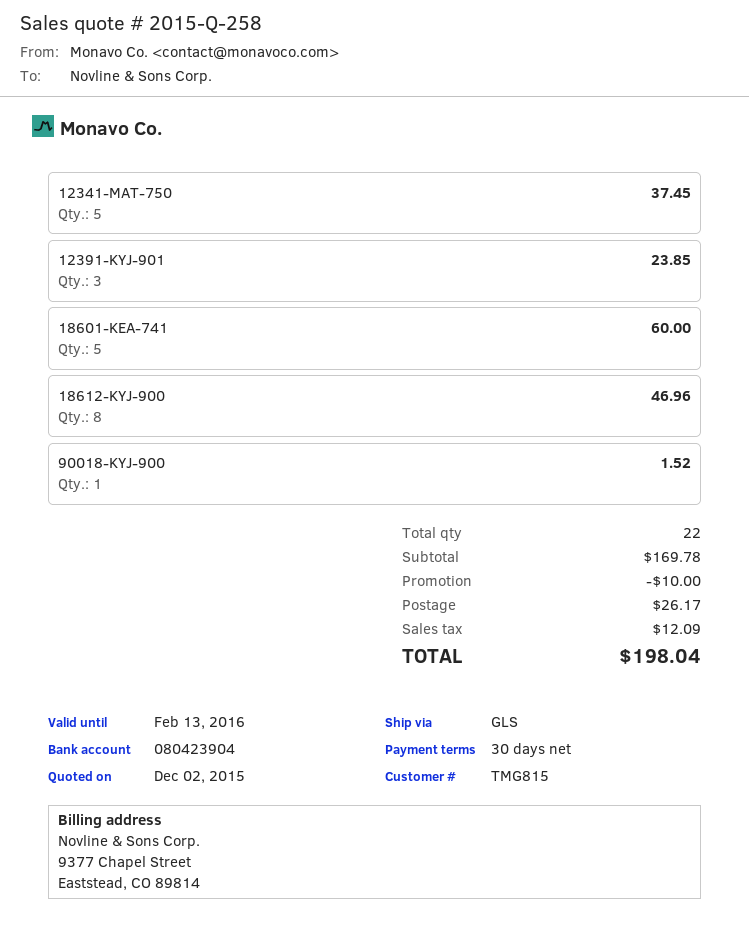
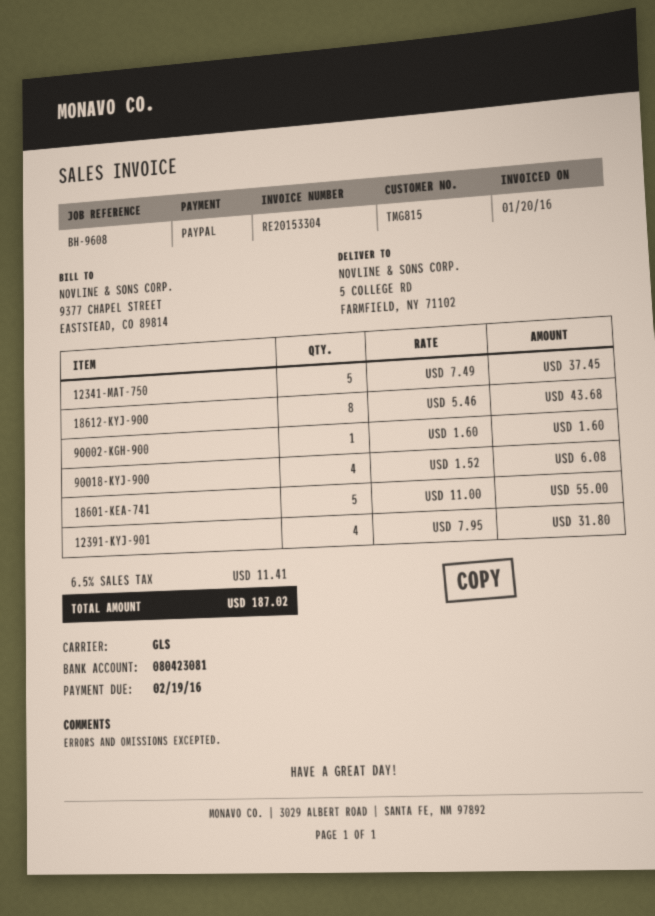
bank account: 080423904 -> 080423081
12391-KYJ-901: 3 for 23.85 -> 4 for 31.80
18601-KEA-741: 5 for 60.00 -> 5 for 55.00
18612-KYJ-900: 8 for 46.96 -> 8 for 43.68
90018-KYJ-900: 1 for 1.52 -> 4 for 6.08
90002-KGH-900: none -> 1 for 1.60
discount: 10.00 -> none
shipping: 26.17 -> none
tax: 12.09 -> 11.41
total: 198.04 -> 187.02

